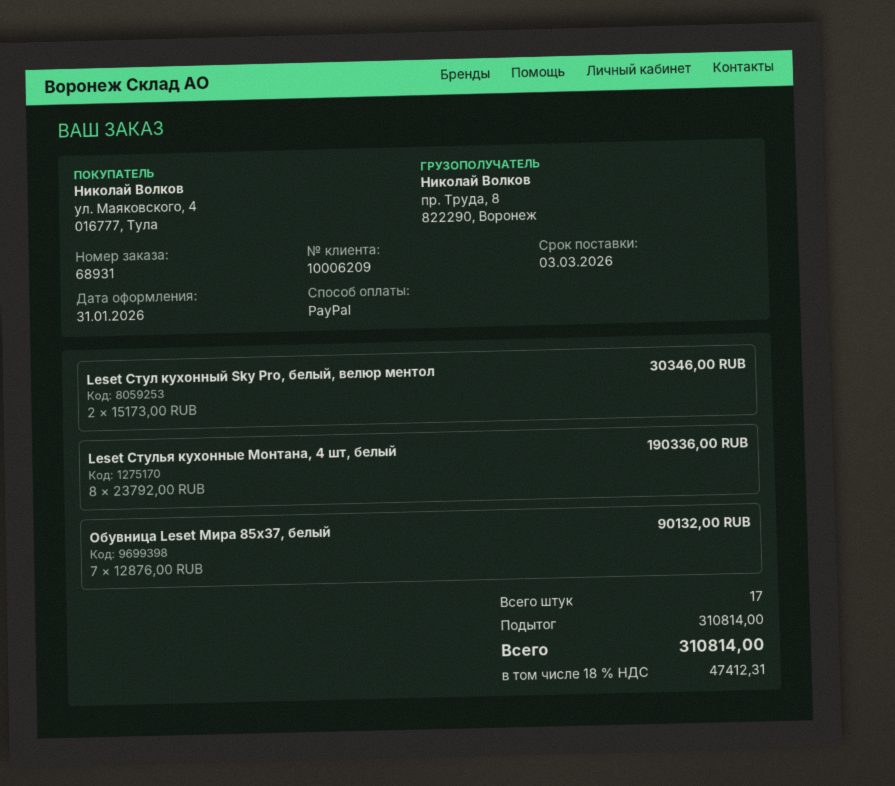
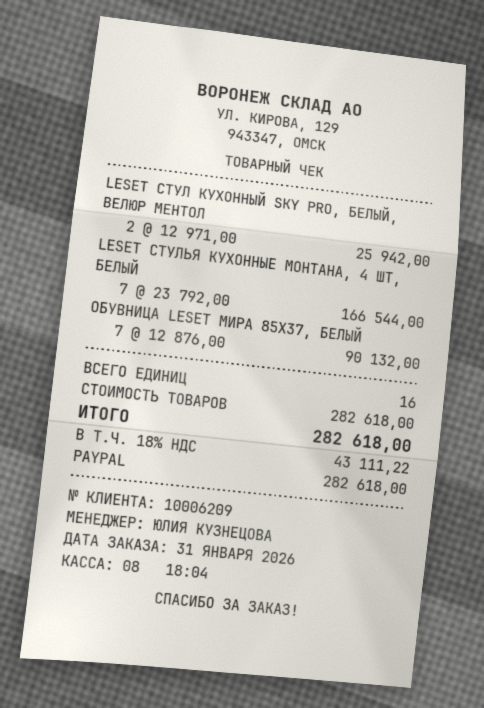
Leset Стул кухонный Sky Pro, белый, велюр ментол: 2 x 15173.00 = 30346.00 -> 2 x 12971.00 = 25942.00
Leset Стулья кухонные Монтана, 4 шт, белый: 8 x 23792.00 = 190336.00 -> 7 x 23792.00 = 166544.00
total quantity: 17 -> 16
subtotal: 310814.00 -> 282618.00
tax: 18% = 47412.31 -> 18% = 43111.22
total: 310814.00 -> 282618.00

